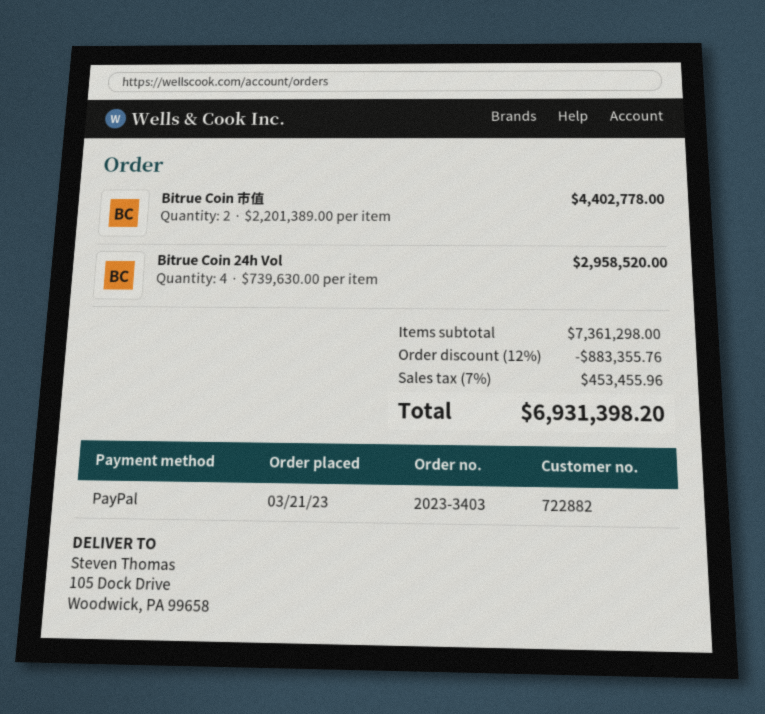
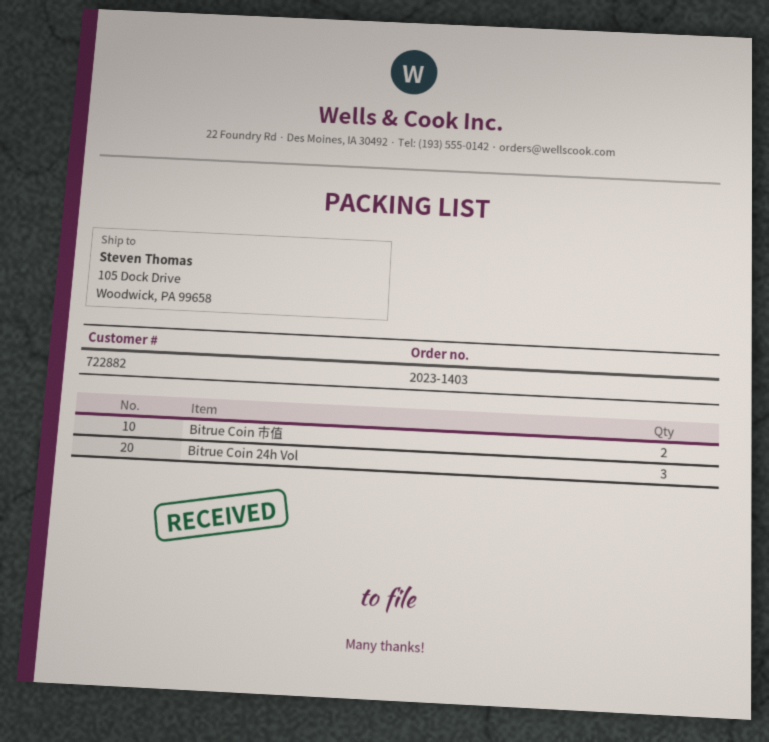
order number: 2023-3403 -> 2023-1403
Bitrue Coin 24h Vol: 4 -> 3

